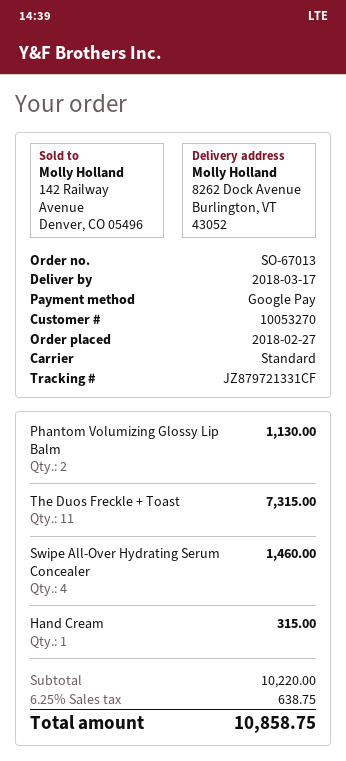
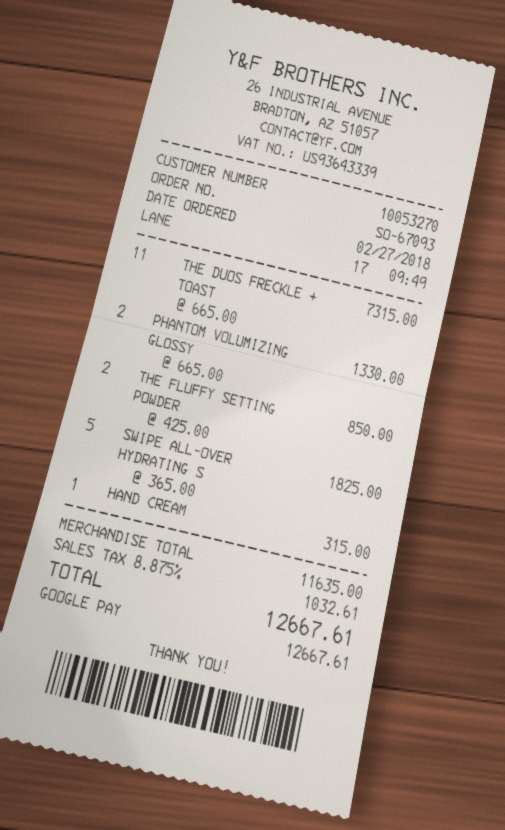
order number: SO-67013 -> SO-67093
Phantom Volumizing Glossy Lip Balm: 2 for 1130.00 -> 2 for 1330.00
Swipe All-Over Hydrating Serum Concealer: 4 for 1460.00 -> 5 for 1825.00
THE FLUFFY SETTING POWDER: none -> 2 for 850.00
subtotal: 10220.00 -> 11635.00
tax: 6.25% = 638.75 -> 8.875% = 1032.61
total: 10858.75 -> 12667.61

